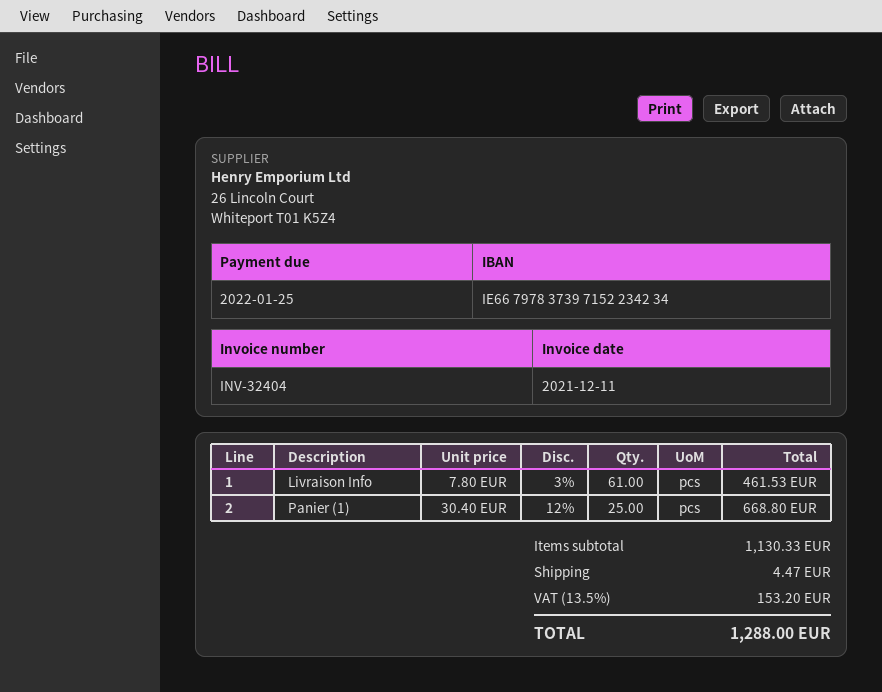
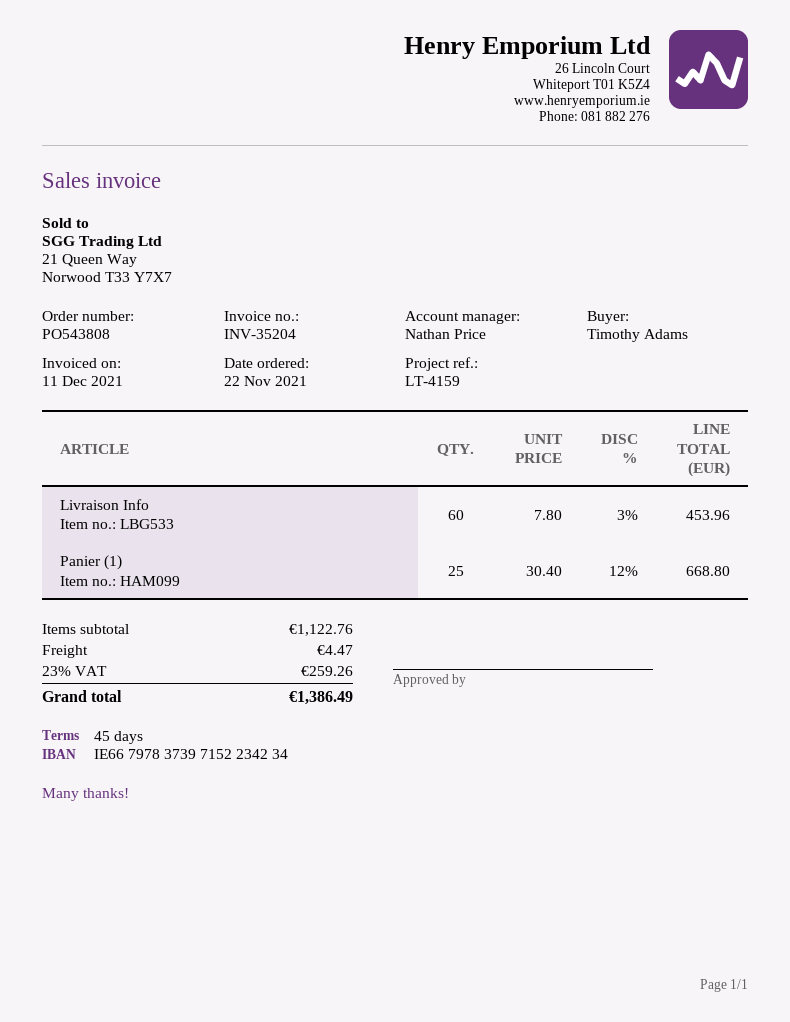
invoice number: INV-32404 -> INV-35204
Livraison Info: 61 x 7.80 - 3% = 461.53 -> 60 x 7.80 - 3% = 453.96
subtotal: 1130.33 -> 1122.76
tax: 13.5% = 153.20 -> 23% = 259.26
total: 1288.00 -> 1386.49

